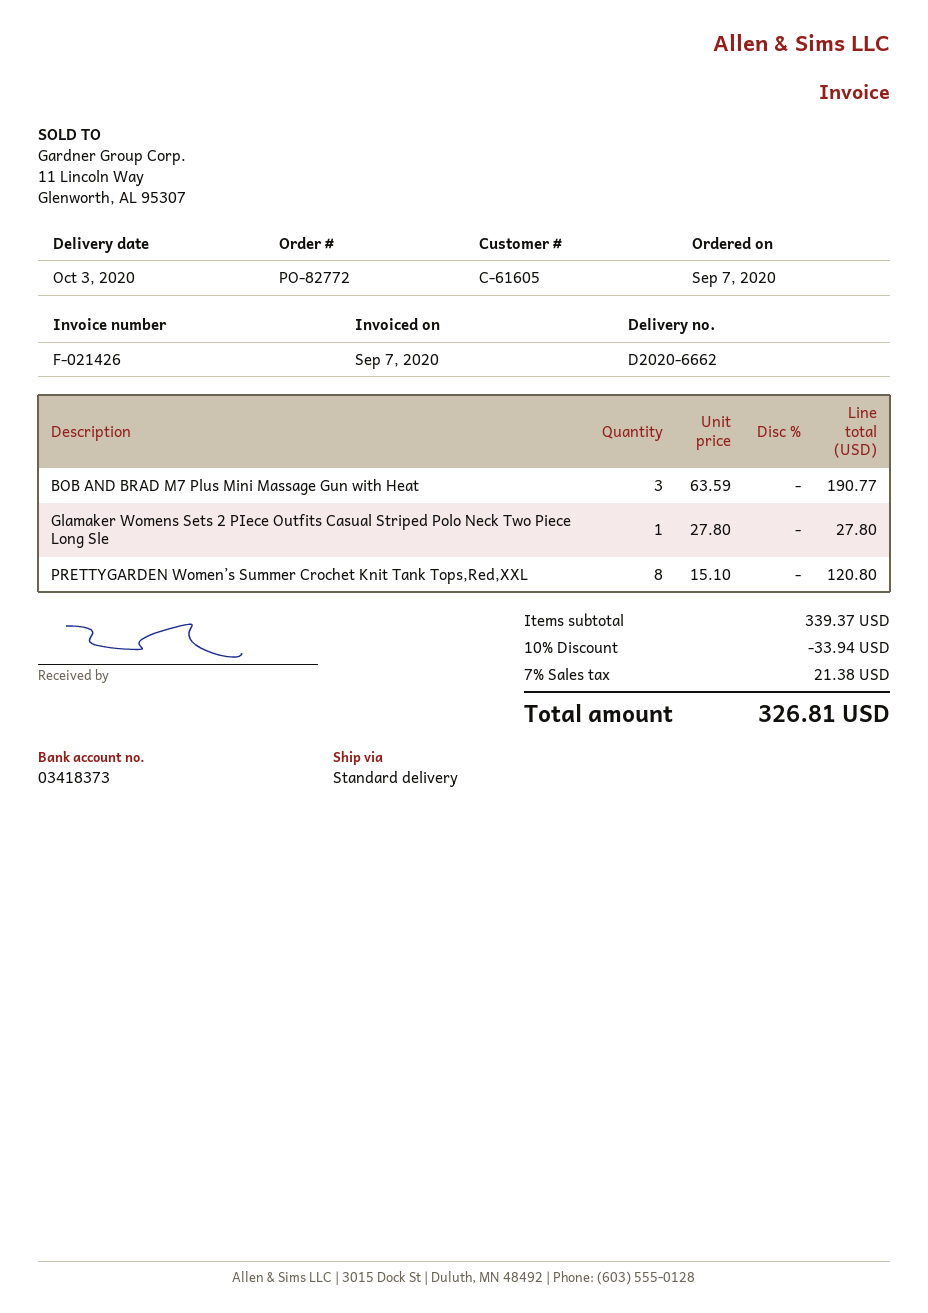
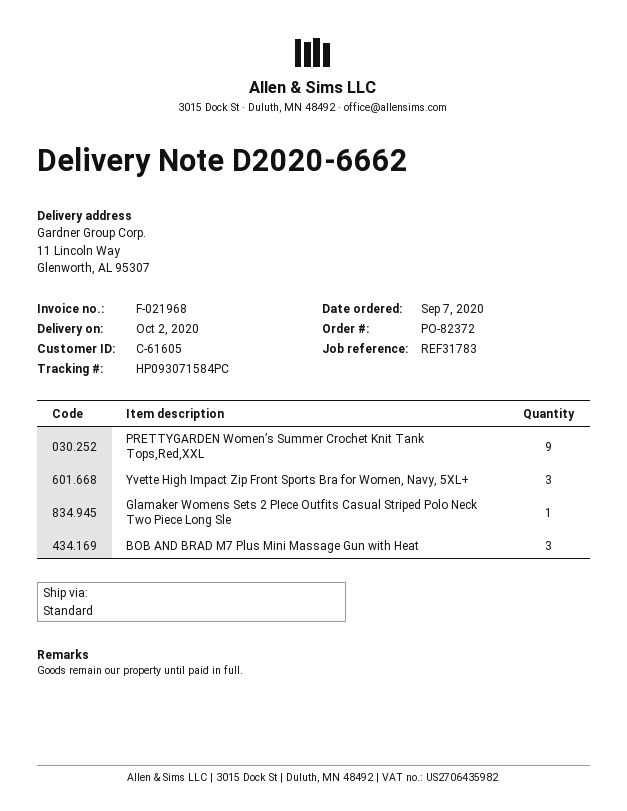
order number: PO-82772 -> PO-82372
delivery date: 2020-10-03 -> 2020-10-02
invoice number: F-021426 -> F-021968
PRETTYGARDEN Women’s Summer Crochet Knit Tank Tops,Red,XXL: 8 -> 9
Yvette High Impact Zip Front Sports Bra for Women, Navy, 5XL+: none -> 3

